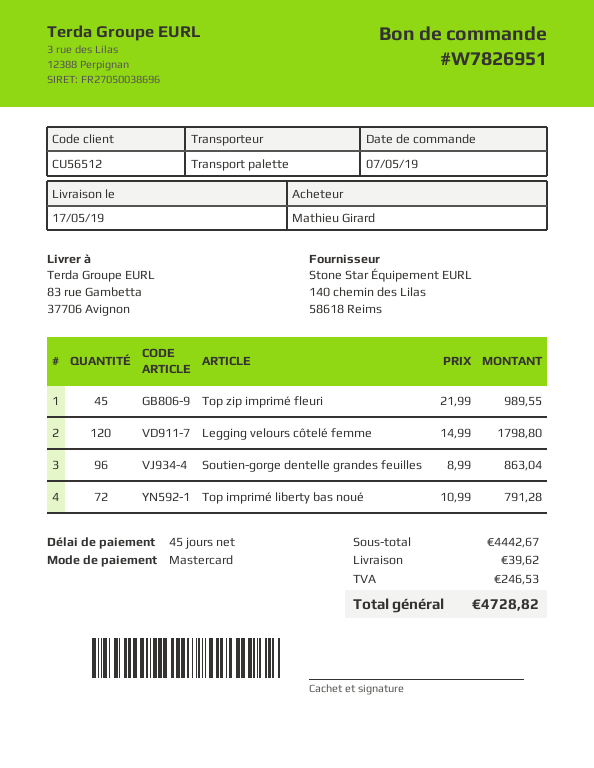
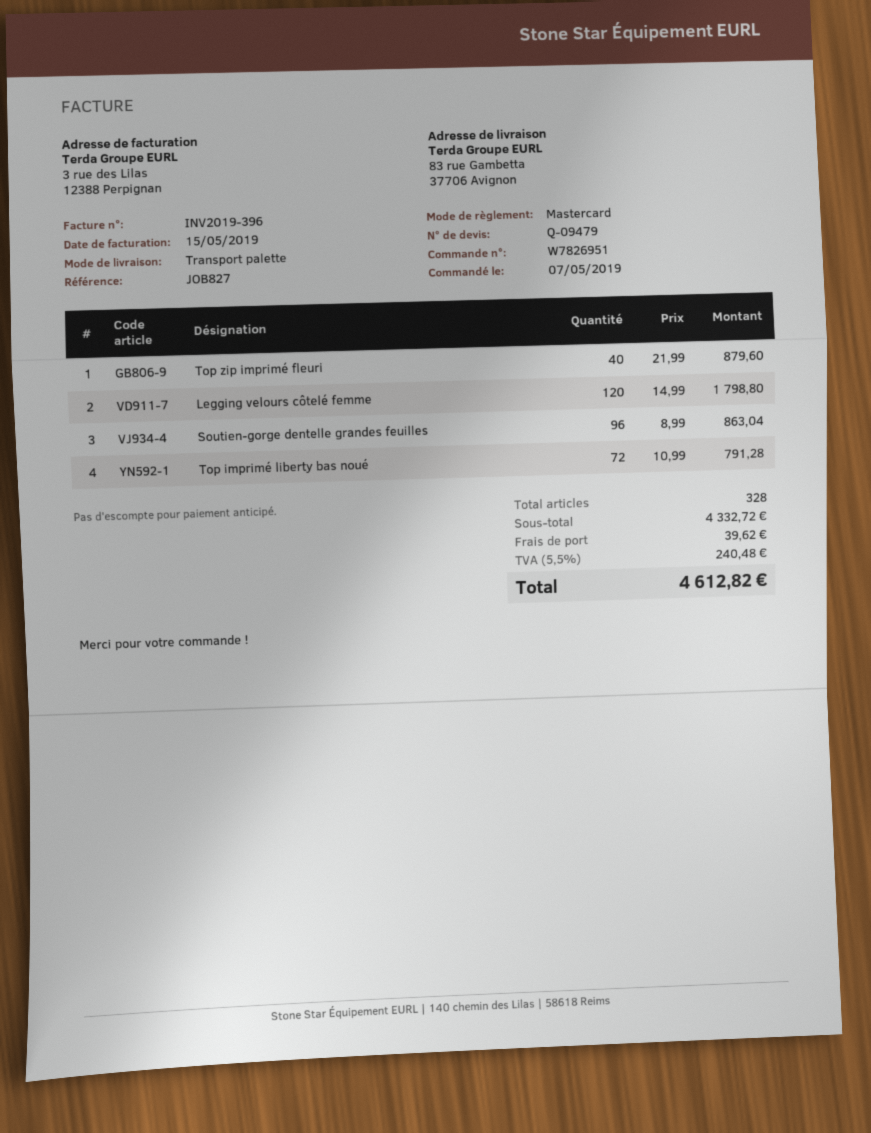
Top zip imprimé fleuri: 45 x 21.99 = 989.55 -> 40 x 21.99 = 879.60
subtotal: 4442.67 -> 4332.72
tax: 246.53 -> 240.48
total: 4728.82 -> 4612.82

